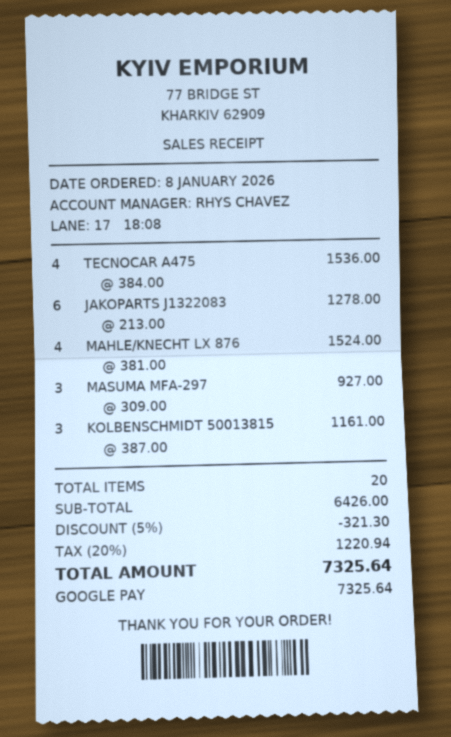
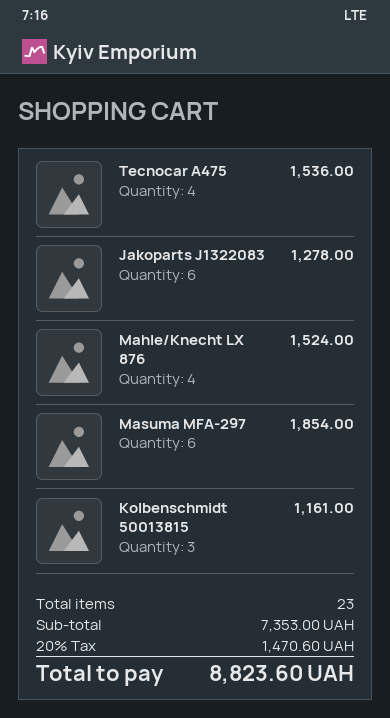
MASUMA MFA-297: 3 for 927.00 -> 6 for 1854.00
total quantity: 20 -> 23
subtotal: 6426.00 -> 7353.00
discount: 5% = 321.30 -> none
tax: 20% = 1220.94 -> 20% = 1470.60
total: 7325.64 -> 8823.60

